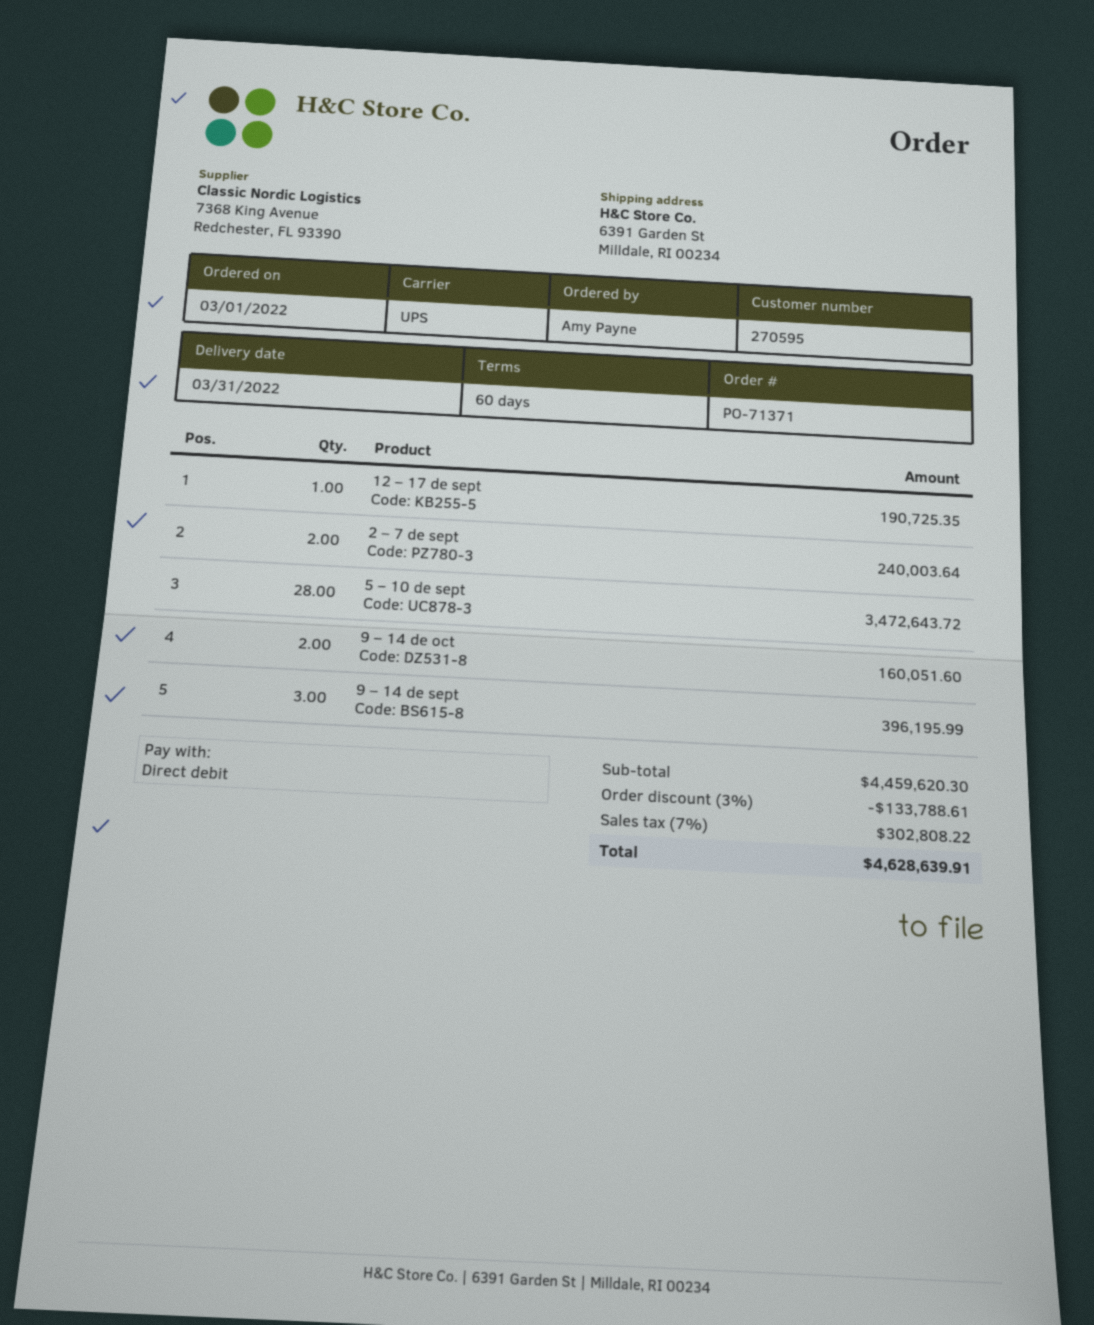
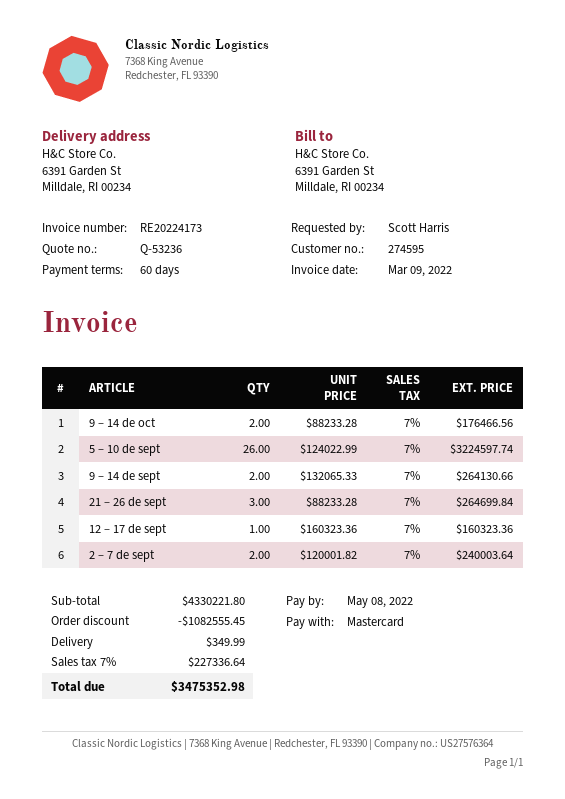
customer number: 270595 -> 274595
ordered by: Amy Payne -> Scott Harris
payment method: direct debit -> Mastercard
12 – 17 de sept: 1 for 190725.35 -> 1 for 160323.36
5 – 10 de sept: 28 for 3472643.72 -> 26 for 3224597.74
9 – 14 de oct: 2 for 160051.60 -> 2 for 176466.56
9 – 14 de sept: 3 for 396195.99 -> 2 for 264130.66
21 – 26 de sept: none -> 3 for 264699.84
subtotal: 4459620.30 -> 4330221.80
discount: 133788.61 -> 1082555.45
shipping: none -> 349.99
tax: 7% = 302808.22 -> 7% = 227336.64
total: 4628639.91 -> 3475352.98

